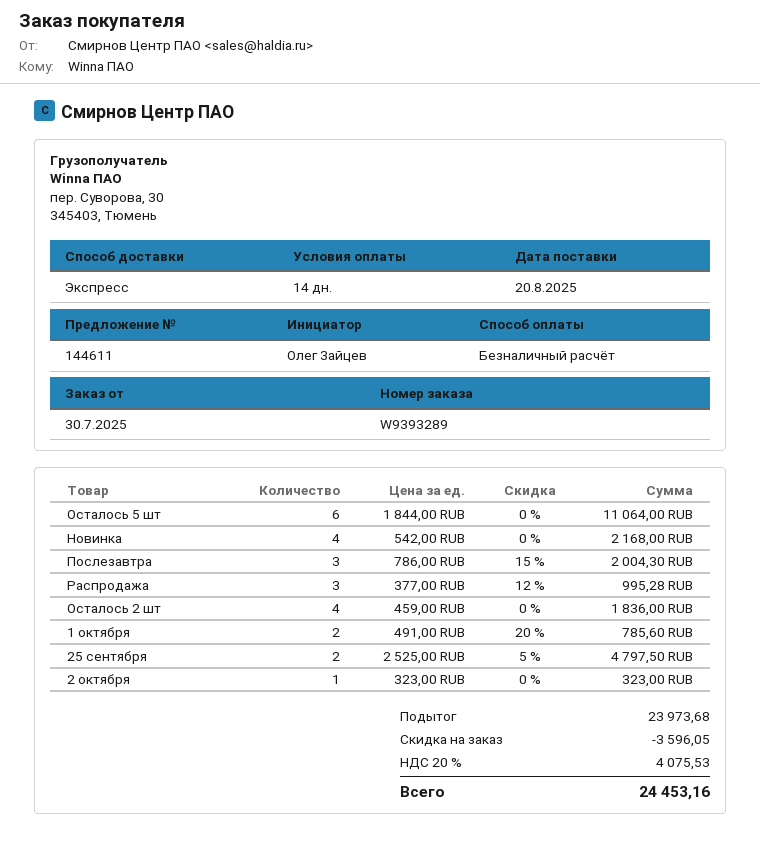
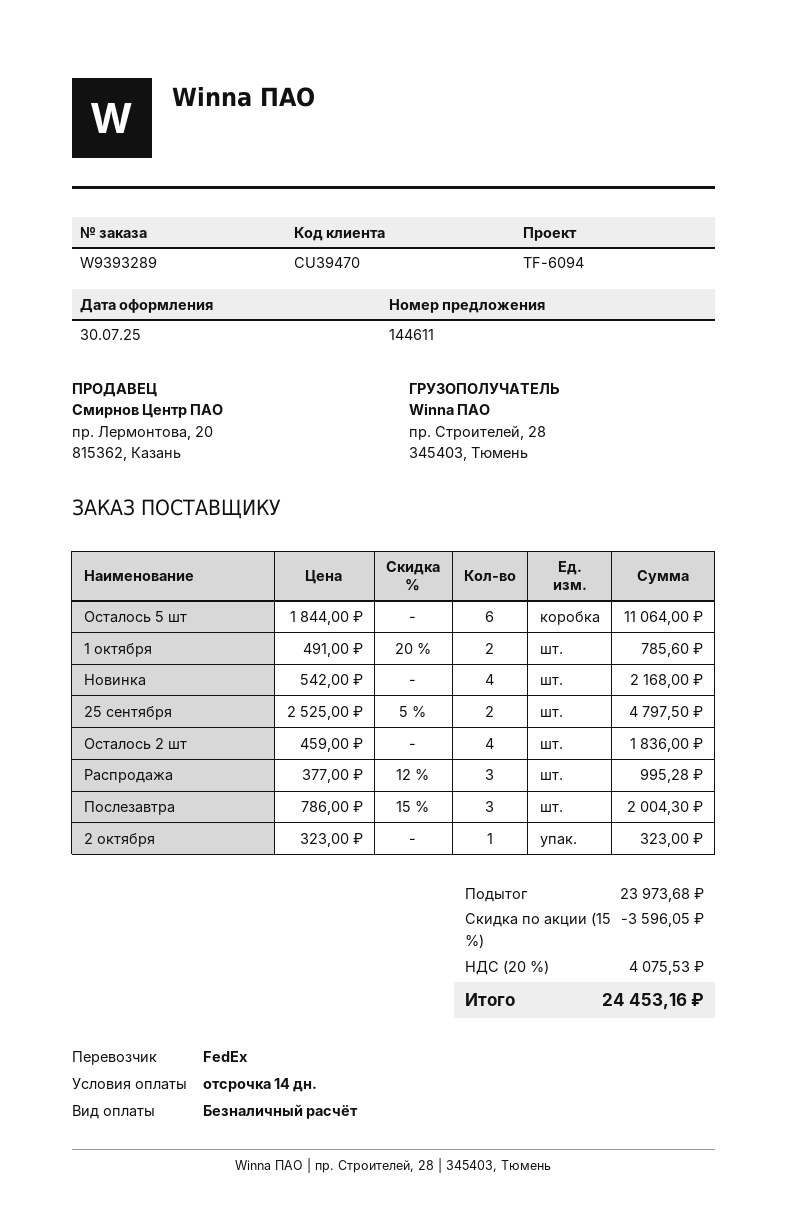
shipping method: express -> FedEx
ship to: пер. Суворова, 30, 345403, Тюмень -> пр. Строителей, 28, 345403, Тюмень

